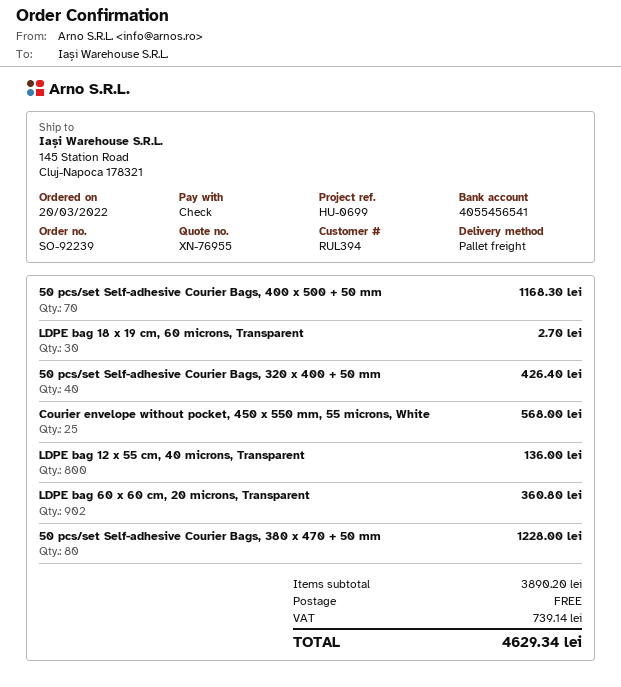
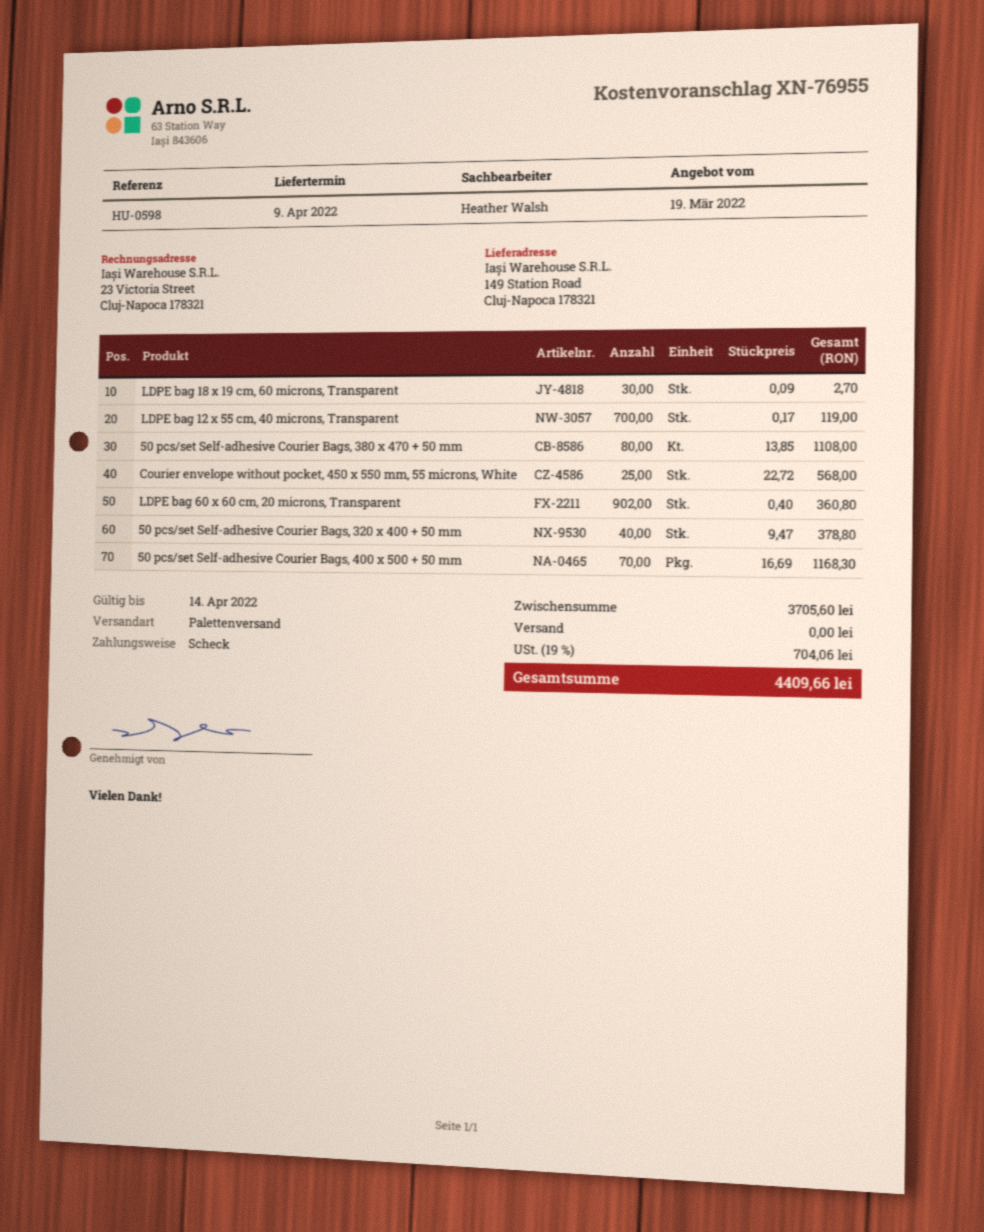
reference: HU-0699 -> HU-0598
ship to: 145 Station Road, Cluj-Napoca 178321 -> 149 Station Road, Cluj-Napoca 178321
50 pcs/set Self-adhesive Courier Bags, 320 x 400 + 50 mm: 40 for 426.40 -> 40 for 378.80
LDPE bag 12 x 55 cm, 40 microns, Transparent: 800 for 136.00 -> 700 for 119.00
50 pcs/set Self-adhesive Courier Bags, 380 x 470 + 50 mm: 80 for 1228.00 -> 80 for 1108.00
subtotal: 3890.20 -> 3705.60
tax: 739.14 -> 704.06
total: 4629.34 -> 4409.66

